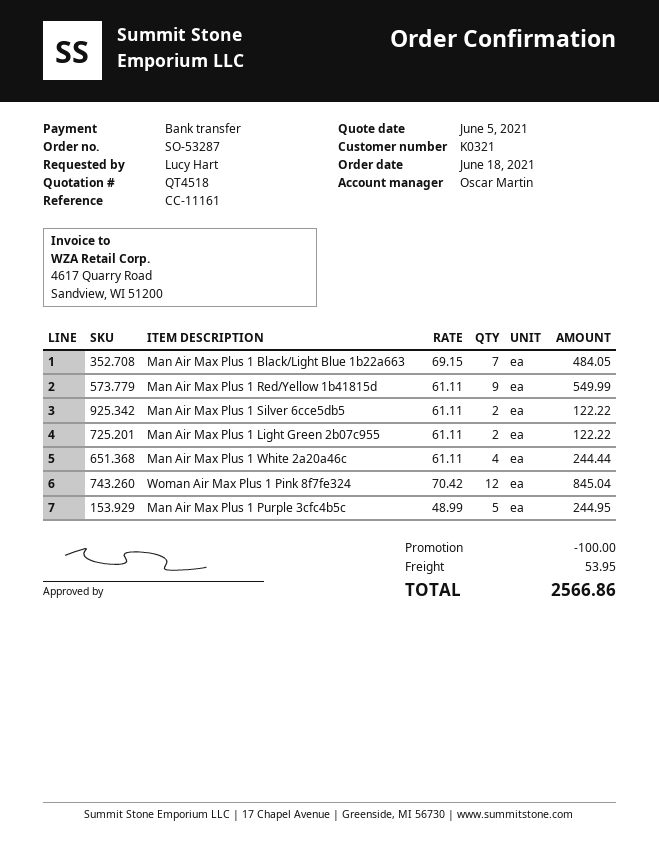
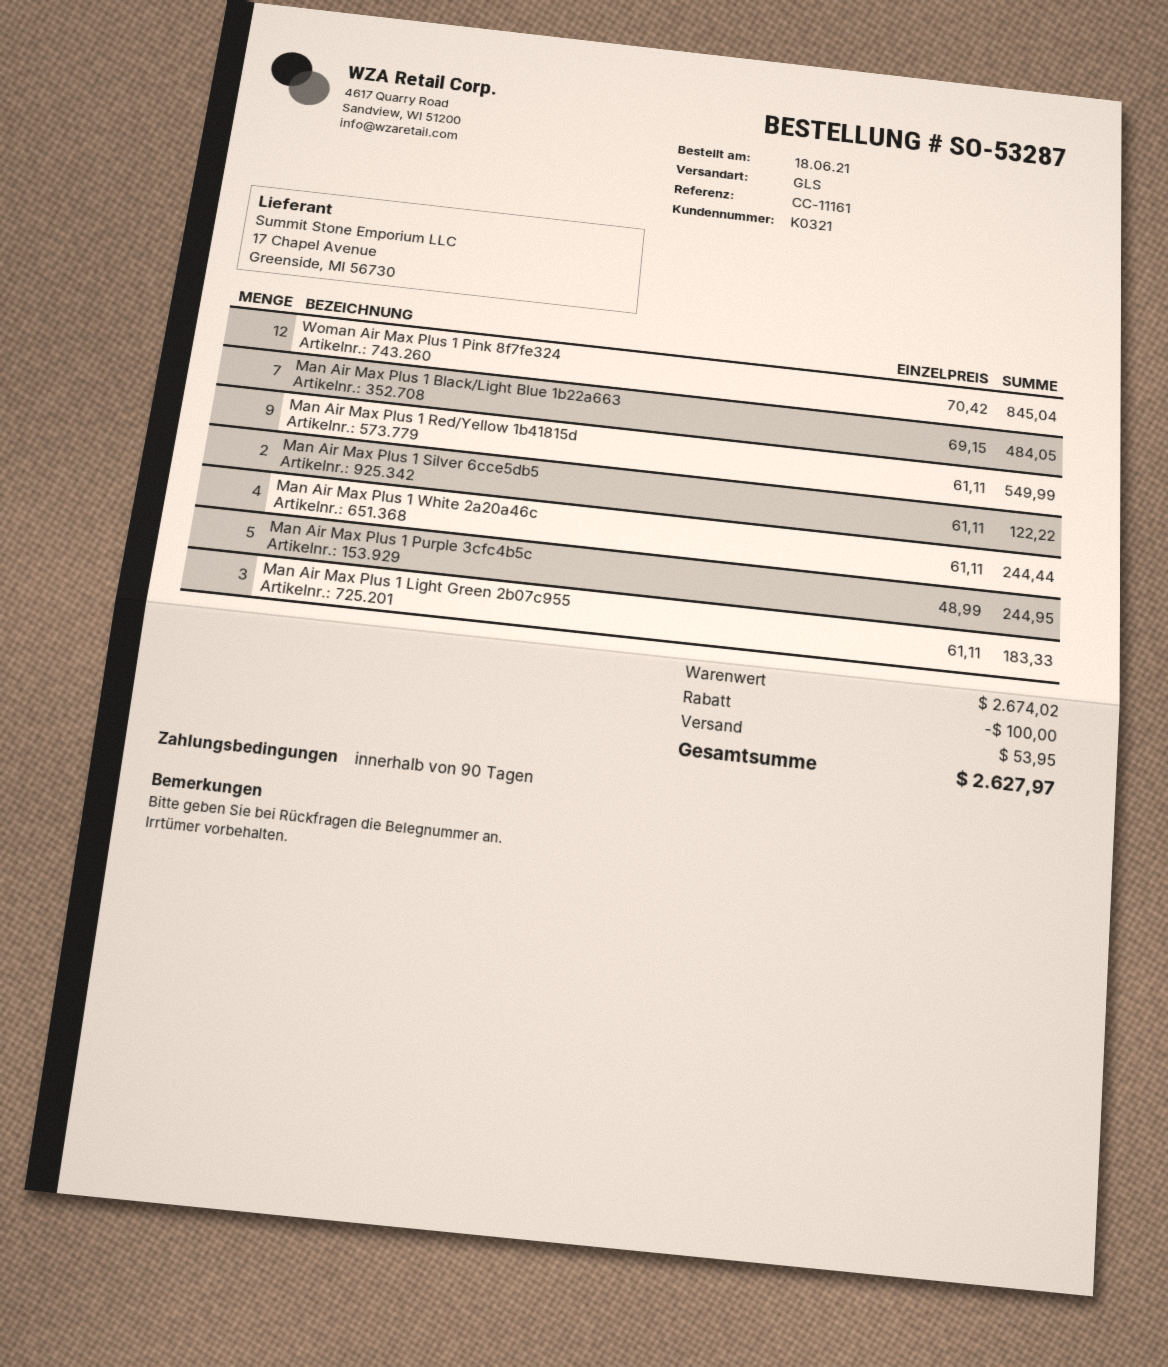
Man Air Max Plus 1 Light Green 2b07c955: 2 x 61.11 = 122.22 -> 3 x 61.11 = 183.33
total: 2566.86 -> 2627.97

